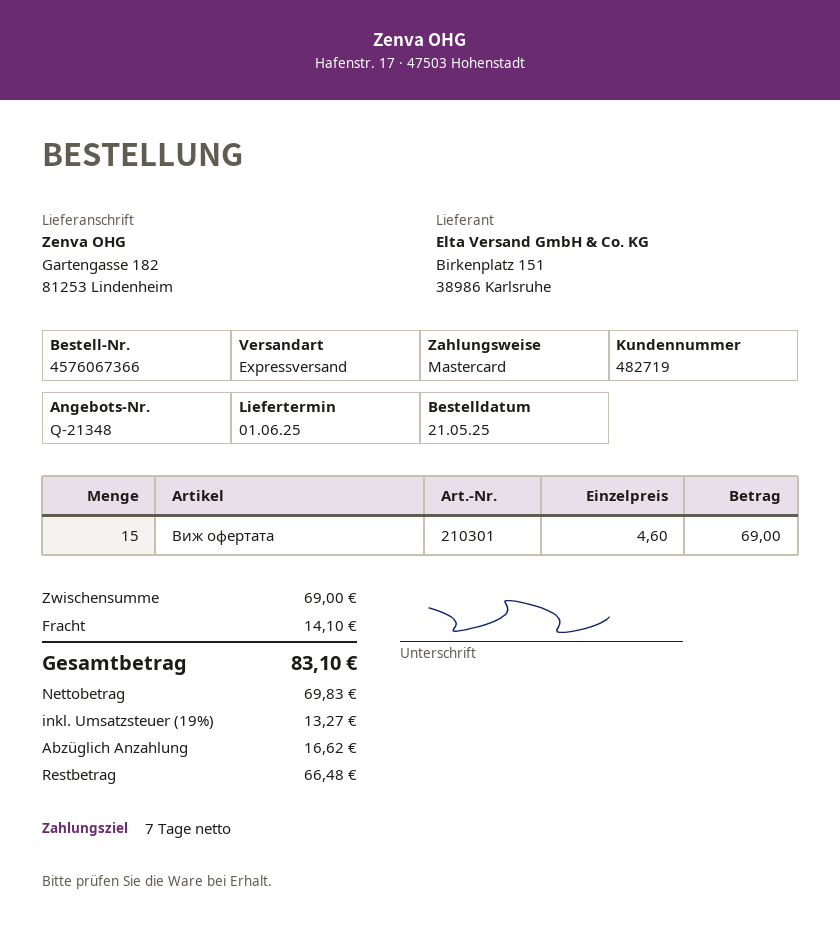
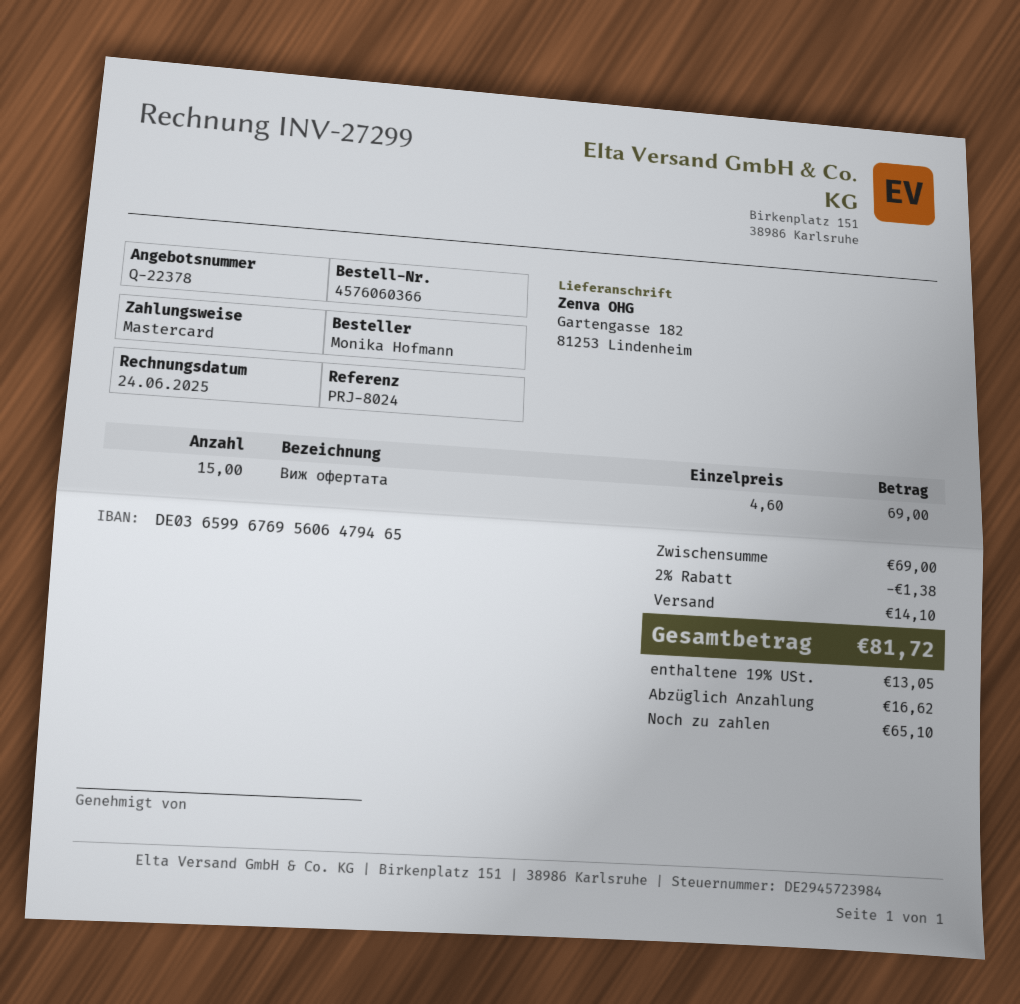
quote number: Q-21348 -> Q-22378
order number: 4576067366 -> 4576060366
discount: none -> 2% = 1.38
tax: 19% = 13.27 -> 19% = 13.05
total: 83.10 -> 81.72
balance: 66.48 -> 65.10

